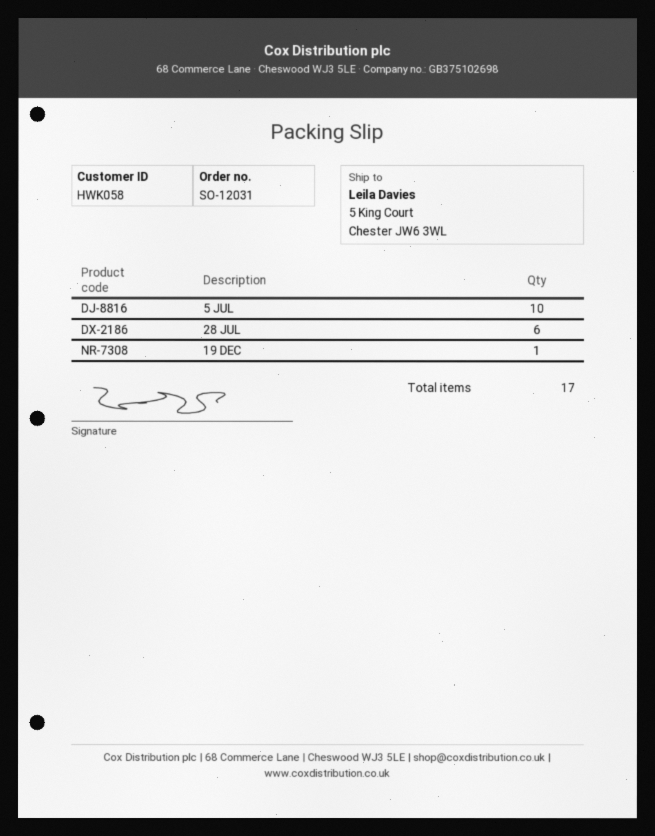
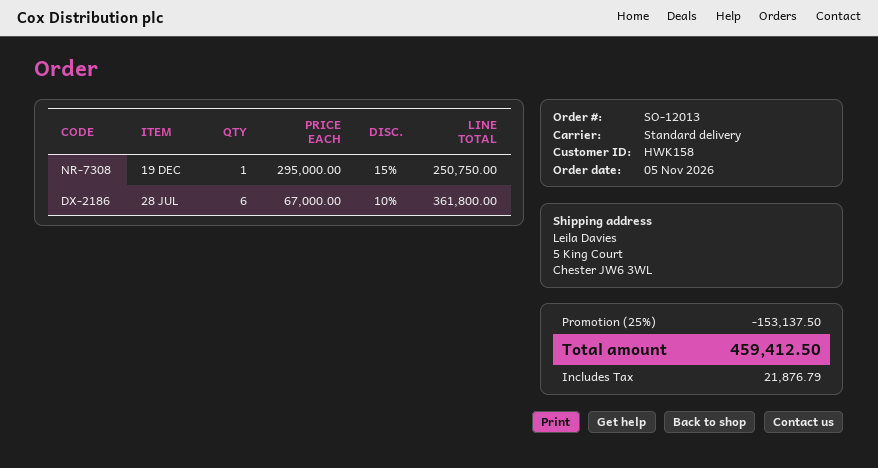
order number: SO-12031 -> SO-12013
customer number: HWK058 -> HWK158
5 JUL: 10 -> none

